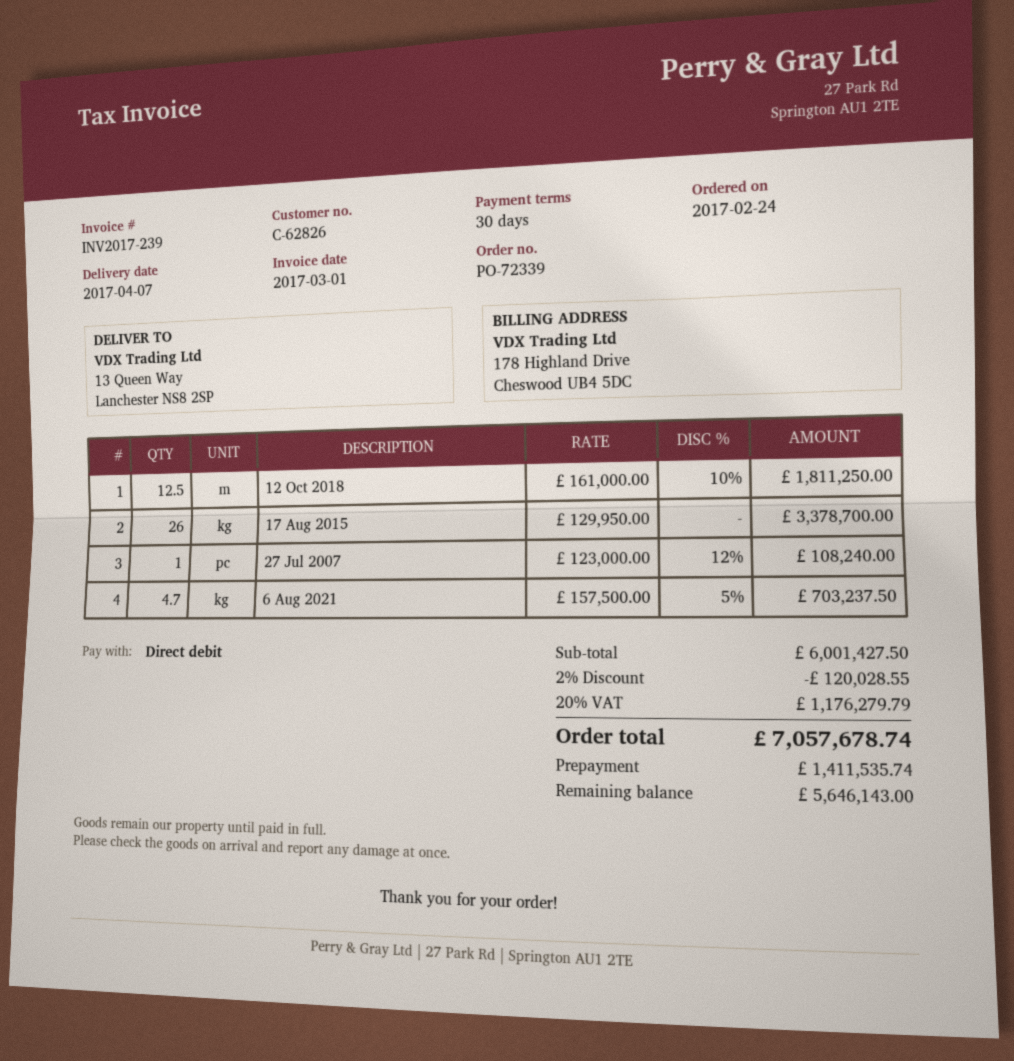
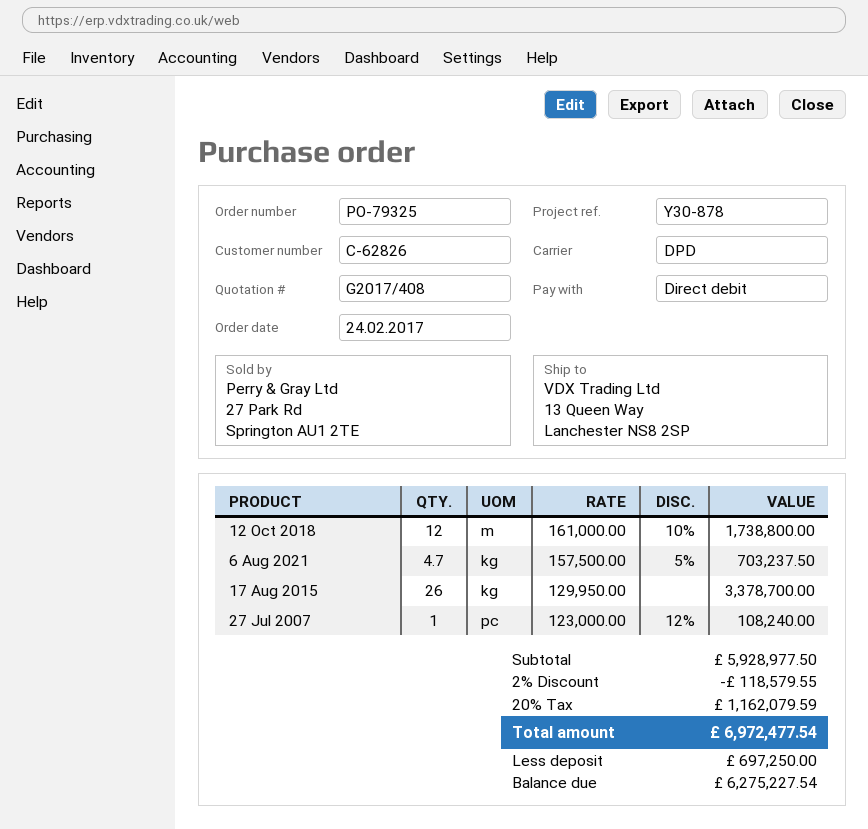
order number: PO-72339 -> PO-79325
12 Oct 2018: 12.5 x 161000.00 - 10% = 1811250.00 -> 12 x 161000.00 - 10% = 1738800.00
subtotal: 6001427.50 -> 5928977.50
discount: 2% = 120028.55 -> 2% = 118579.55
tax: 20% = 1176279.79 -> 20% = 1162079.59
total: 7057678.74 -> 6972477.54
deposit: 1411535.74 -> 697250.00
balance: 5646143.00 -> 6275227.54

